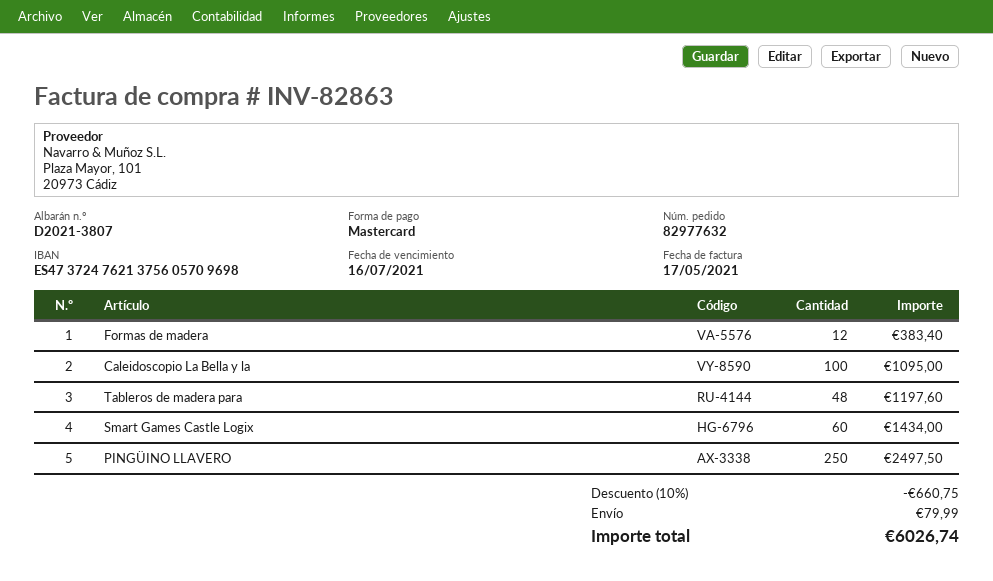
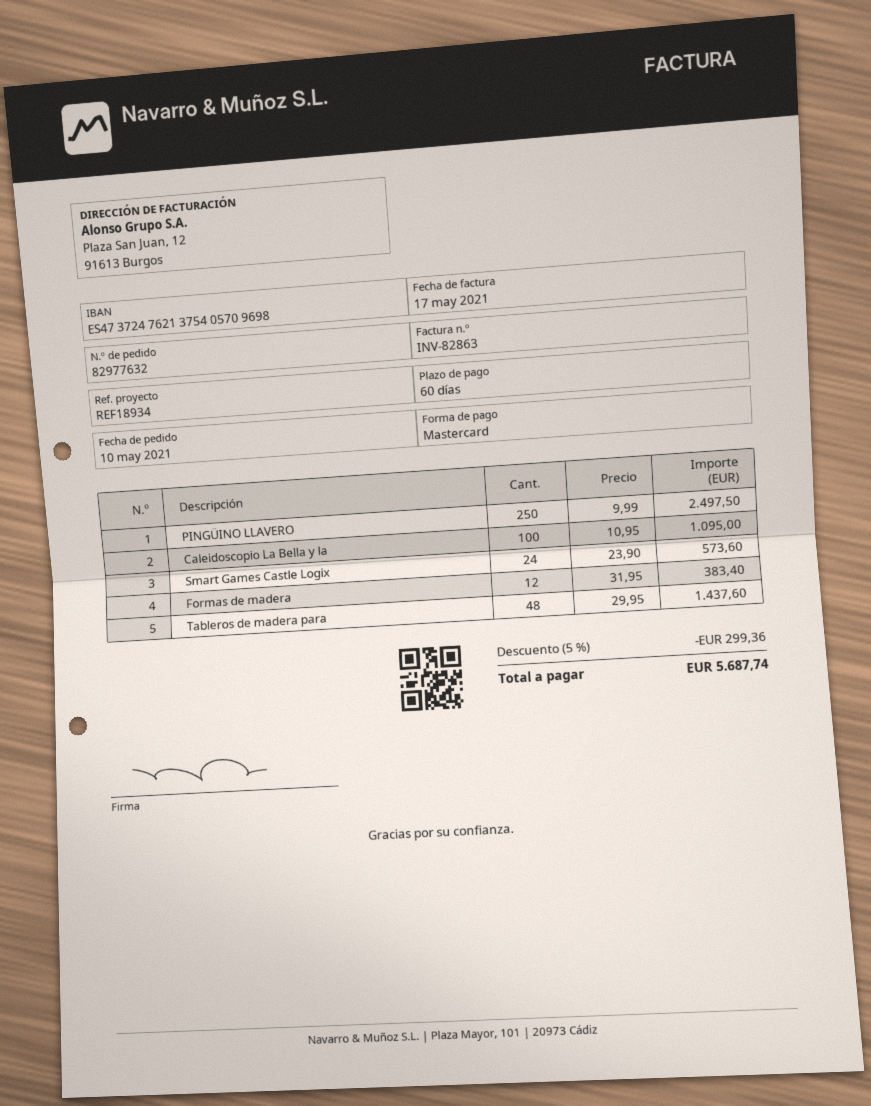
bank account: ES4737247621375605709698 -> ES4737247621375405709698
Tableros de madera para: 48 for 1197.60 -> 48 for 1437.60
Smart Games Castle Logix: 60 for 1434.00 -> 24 for 573.60
discount: 10% = 660.75 -> 5% = 299.36
shipping: 79.99 -> none
total: 6026.74 -> 5687.74

